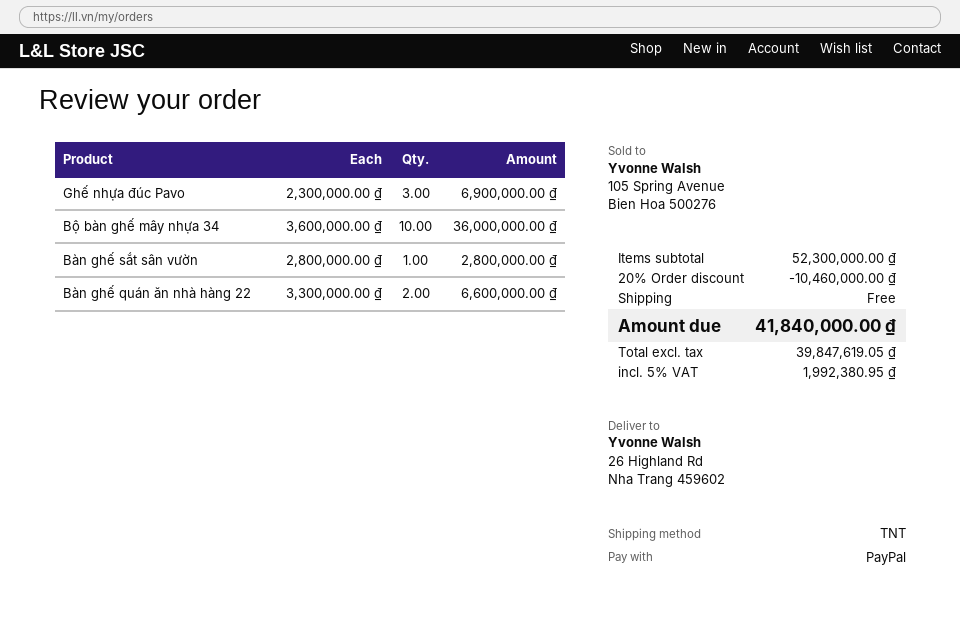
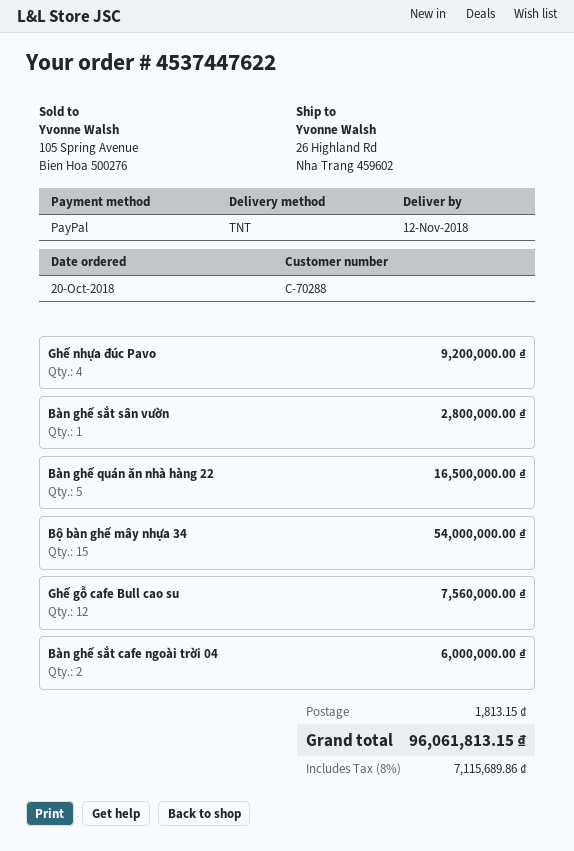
Ghế nhựa đúc Pavo: 3 for 6900000.00 -> 4 for 9200000.00
Bộ bàn ghế mây nhựa 34: 10 for 36000000.00 -> 15 for 54000000.00
Bàn ghế quán ăn nhà hàng 22: 2 for 6600000.00 -> 5 for 16500000.00
Ghế gỗ cafe Bull cao su: none -> 12 for 7560000.00
Bàn ghế sắt cafe ngoài trời 04: none -> 2 for 6000000.00
discount: 20% = 10460000.00 -> none
shipping: 0.00 -> 1813.15
tax: 5% = 1992380.95 -> 8% = 7115689.86
total: 41840000.00 -> 96061813.15

